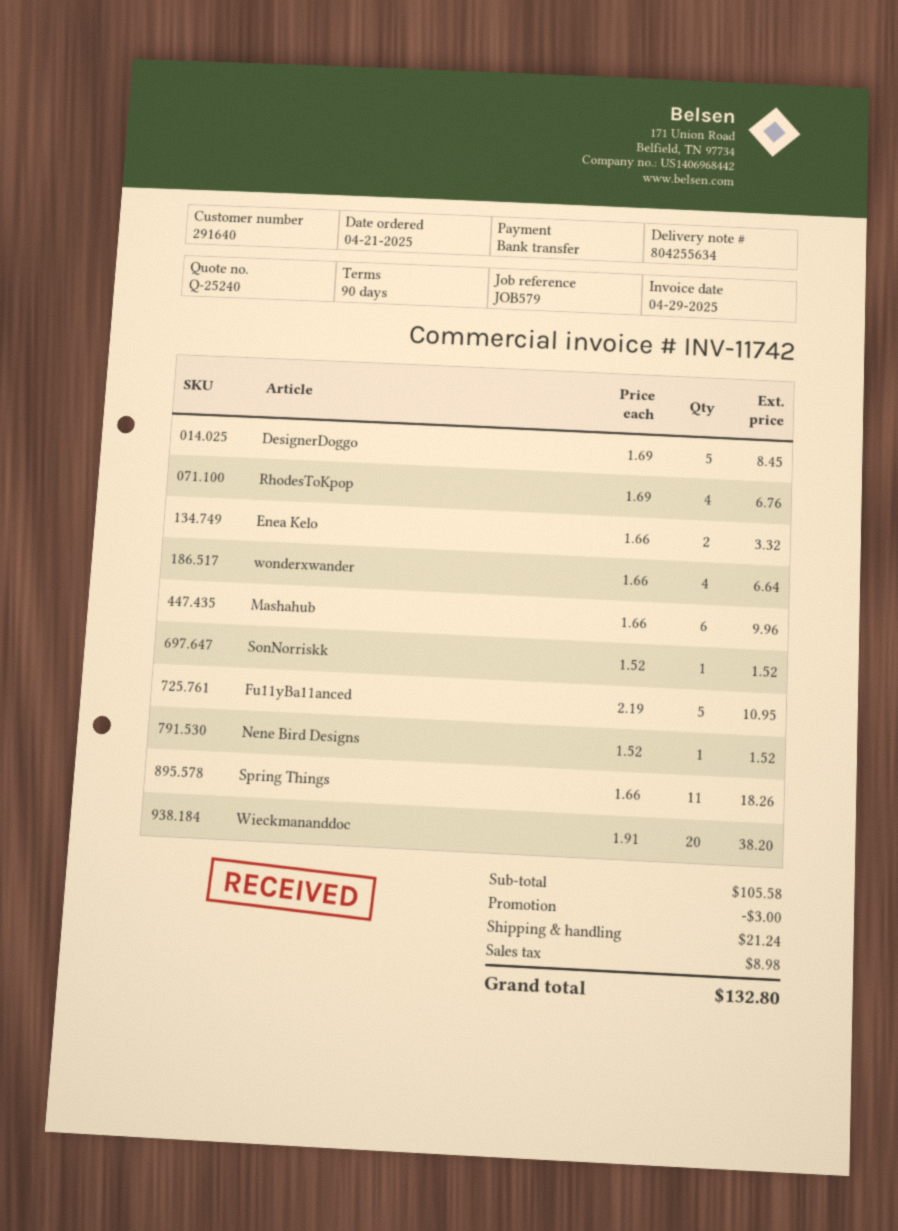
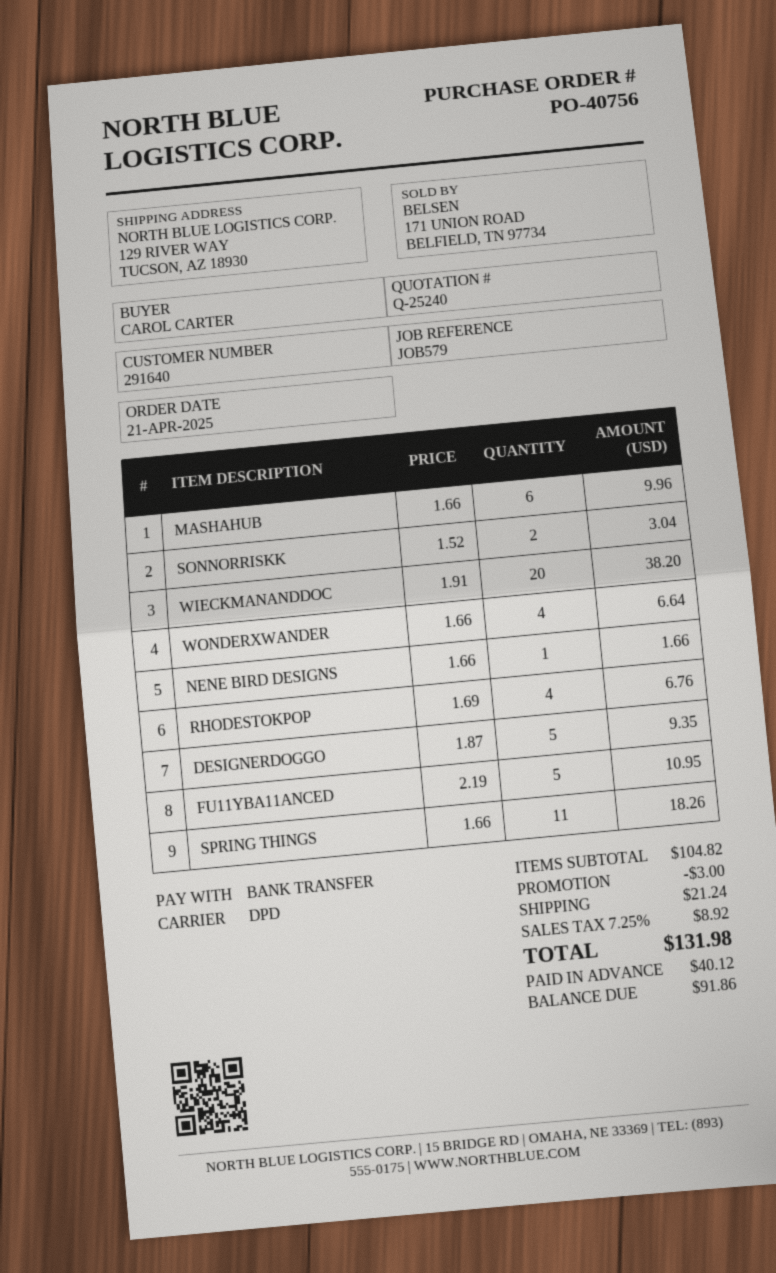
DesignerDoggo: 5 x 1.69 = 8.45 -> 5 x 1.87 = 9.35
Enea Kelo: 2 x 1.66 = 3.32 -> none
SonNorriskk: 1 x 1.52 = 1.52 -> 2 x 1.52 = 3.04
Nene Bird Designs: 1 x 1.52 = 1.52 -> 1 x 1.66 = 1.66
subtotal: 105.58 -> 104.82
tax: 8.98 -> 8.92
total: 132.80 -> 131.98

